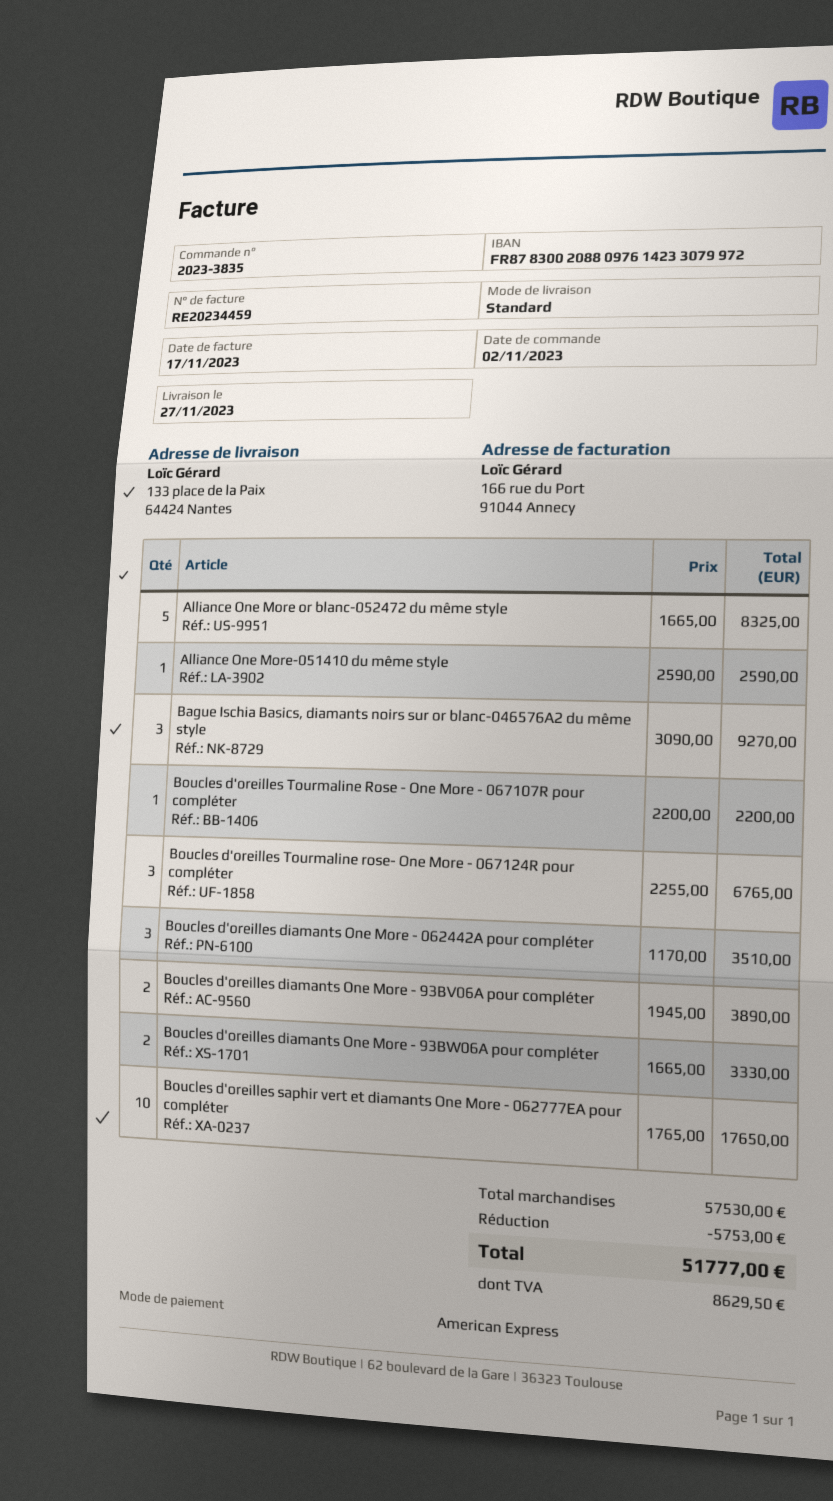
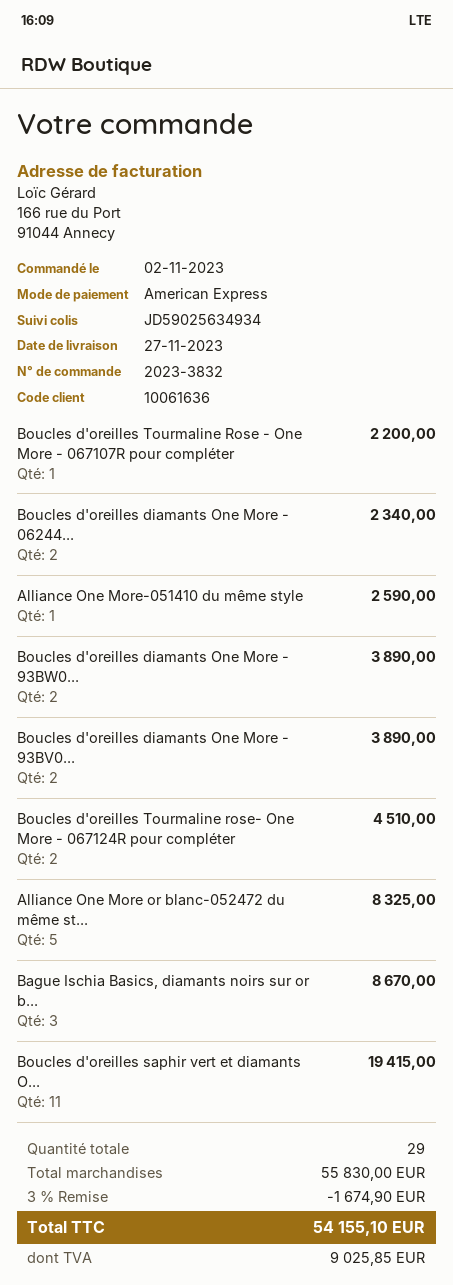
order number: 2023-3835 -> 2023-3832
Bague Ischia Basics, diamants noirs sur or blanc-046576A2 du même style: 3 for 9270.00 -> 3 for 8670.00
Boucles d'oreilles Tourmaline rose- One More - 067124R pour compléter: 3 for 6765.00 -> 2 for 4510.00
Boucles d'oreilles diamants One More - 062442A pour compléter: 3 for 3510.00 -> 2 for 2340.00
Boucles d'oreilles diamants One More - 93BW06A pour compléter: 2 for 3330.00 -> 2 for 3890.00
Boucles d'oreilles saphir vert et diamants One More - 062777EA pour compléter: 10 for 17650.00 -> 11 for 19415.00
subtotal: 57530.00 -> 55830.00
discount: 5753.00 -> 1674.90
tax: 8629.50 -> 9025.85
total: 51777.00 -> 54155.10

